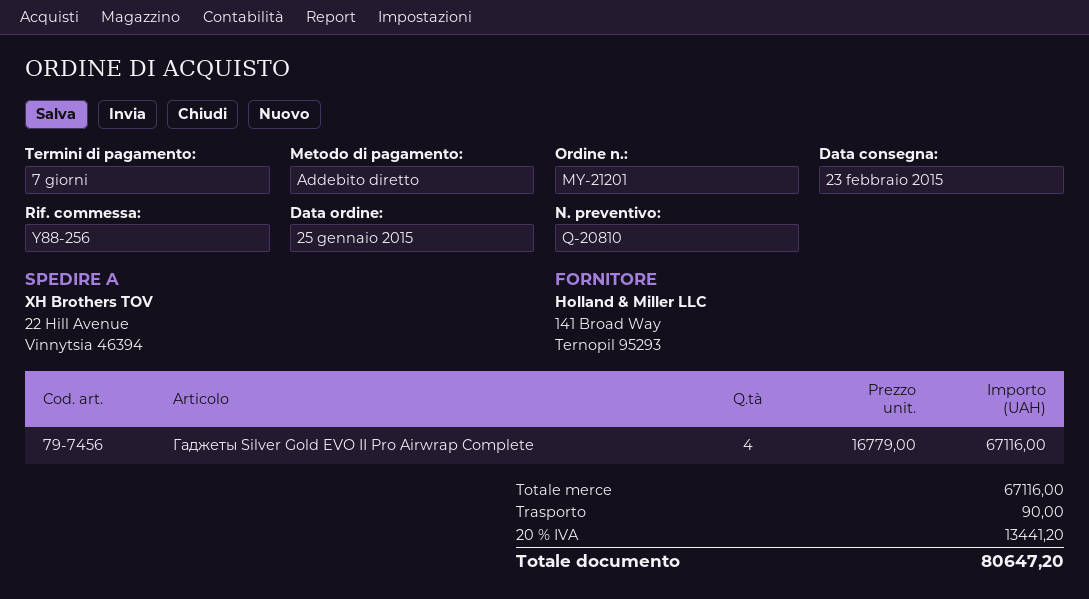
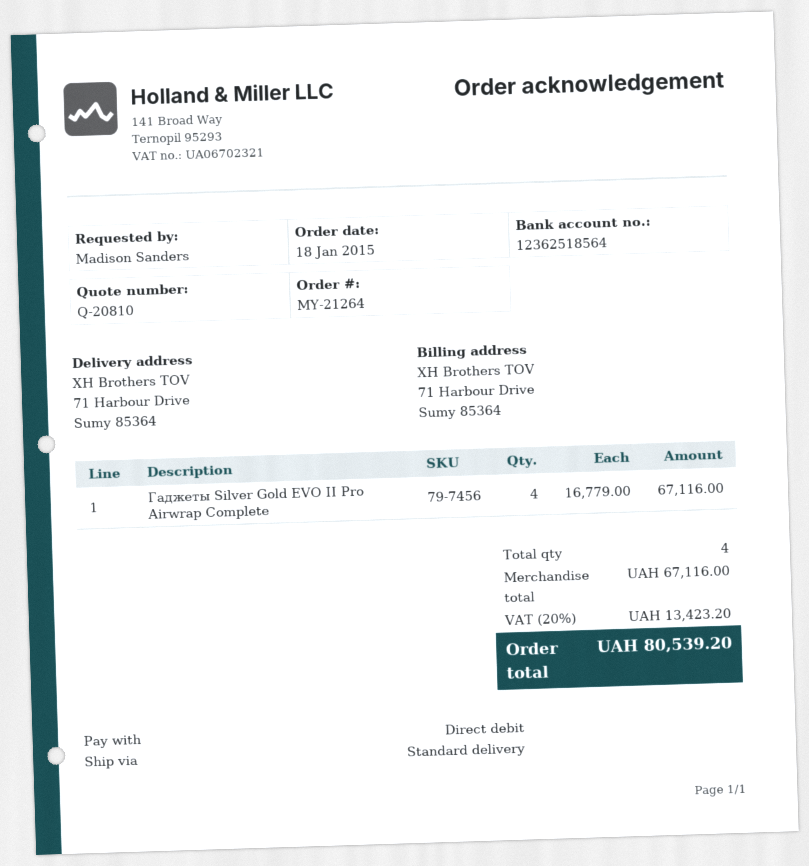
order number: MY-21201 -> MY-21264
order date: 2015-01-25 -> 2015-01-18
ship to: 22 Hill Avenue, Vinnytsia 46394 -> 71 Harbour Drive, Sumy 85364
shipping: 90.00 -> none
tax: 20% = 13441.20 -> 20% = 13423.20
total: 80647.20 -> 80539.20

